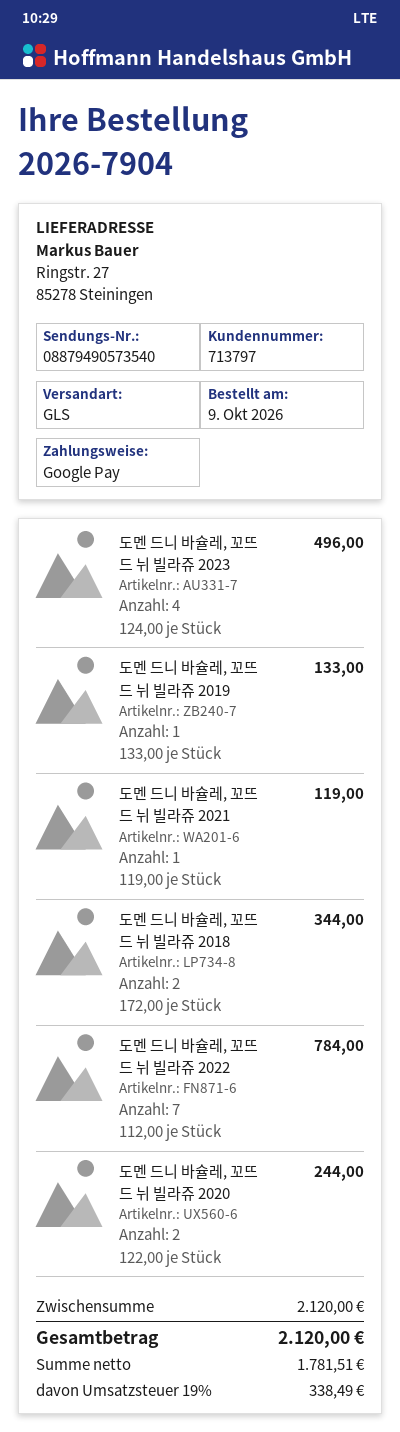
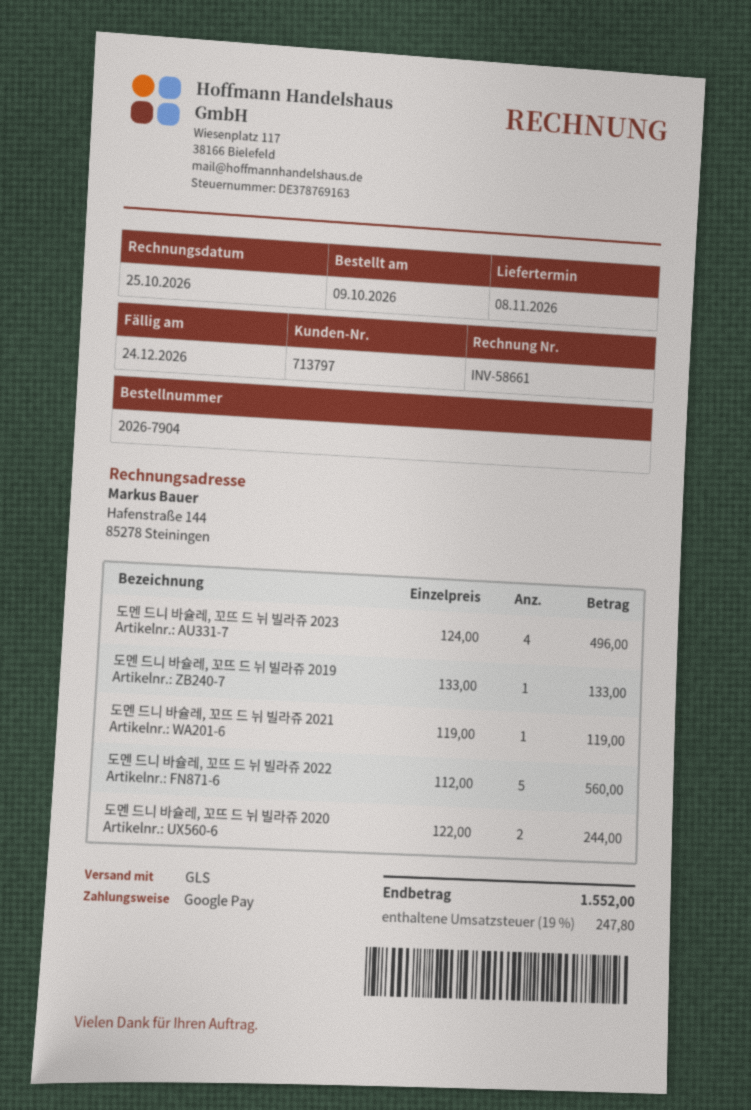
도멘 드니 바슐레, 꼬뜨 드 뉘 빌라쥬 2018: 2 x 172.00 = 344.00 -> none
도멘 드니 바슐레, 꼬뜨 드 뉘 빌라쥬 2022: 7 x 112.00 = 784.00 -> 5 x 112.00 = 560.00
tax: 19% = 338.49 -> 19% = 247.80
total: 2120.00 -> 1552.00

